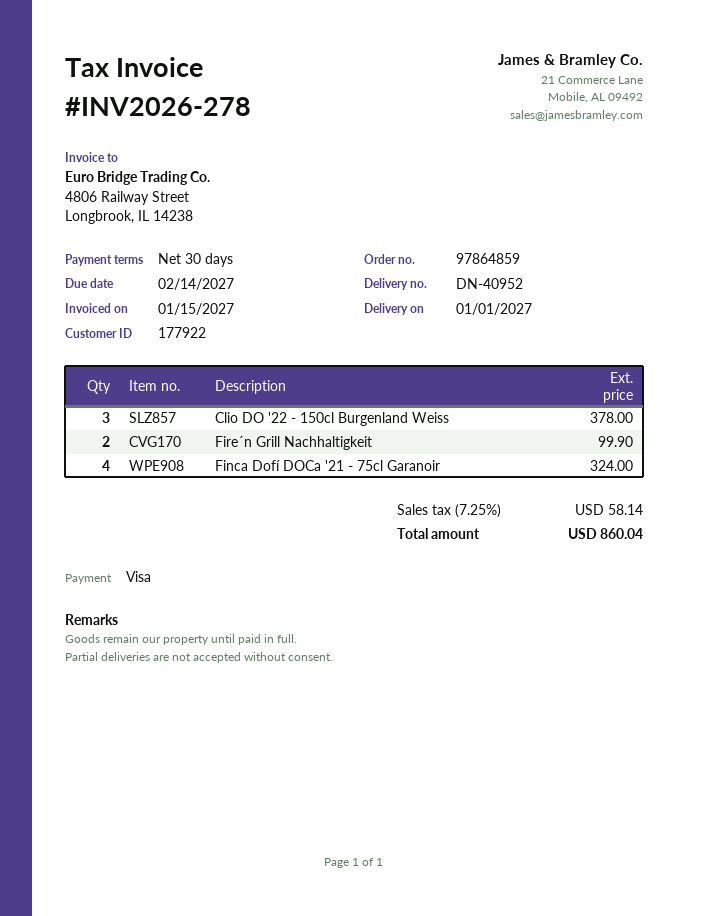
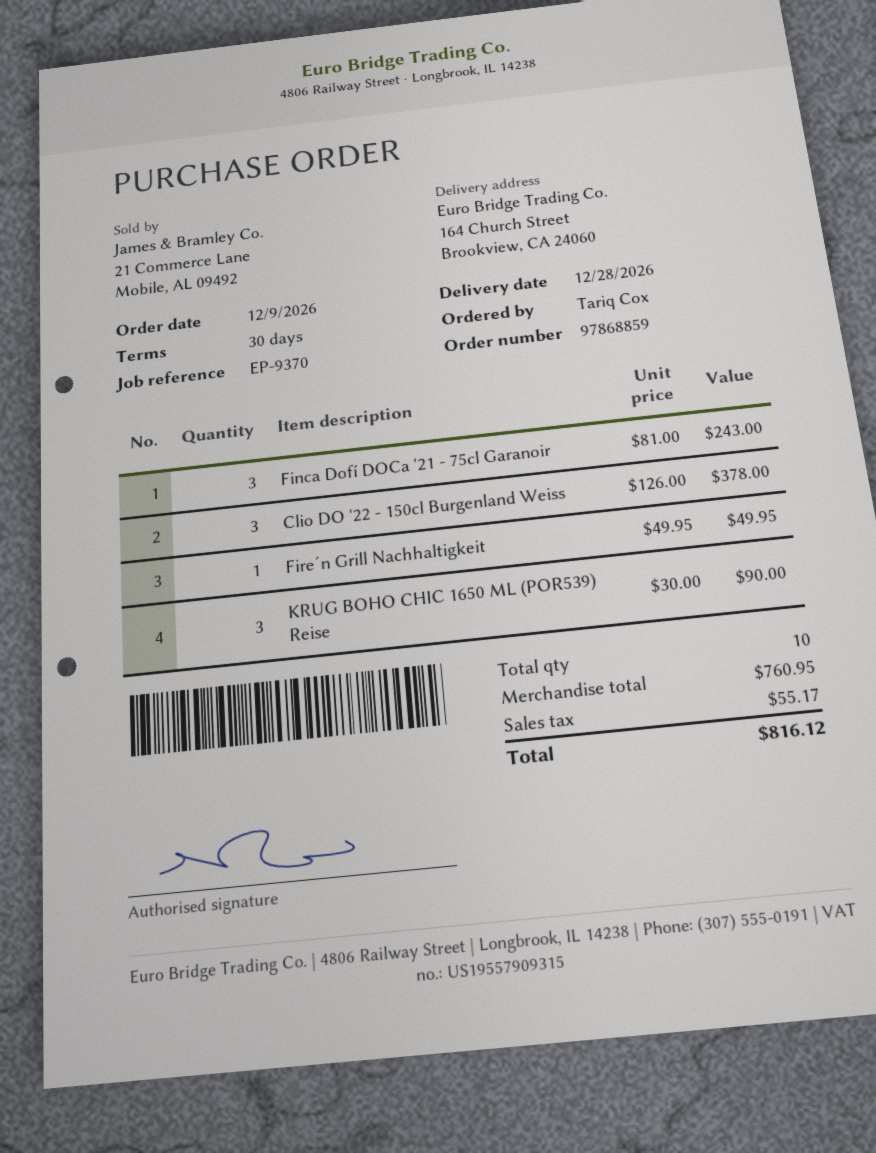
order number: 97864859 -> 97868859
delivery date: 2027-01-01 -> 2026-12-28
Fire´n Grill Nachhaltigkeit: 2 for 99.90 -> 1 for 49.95
Finca Dofí DOCa '21 - 75cl Garanoir: 4 for 324.00 -> 3 for 243.00
KRUG BOHO CHIC 1650 ML (POR539) Reise: none -> 3 for 90.00
tax: 58.14 -> 55.17
total: 860.04 -> 816.12

